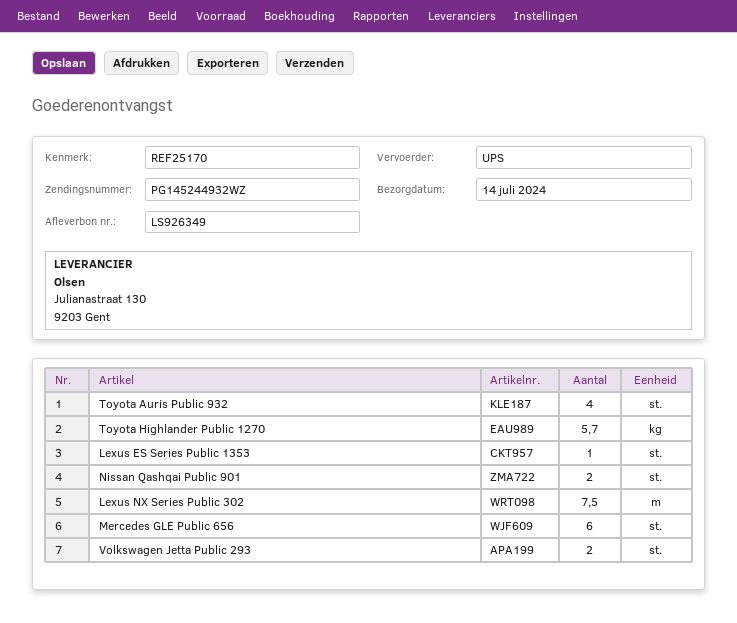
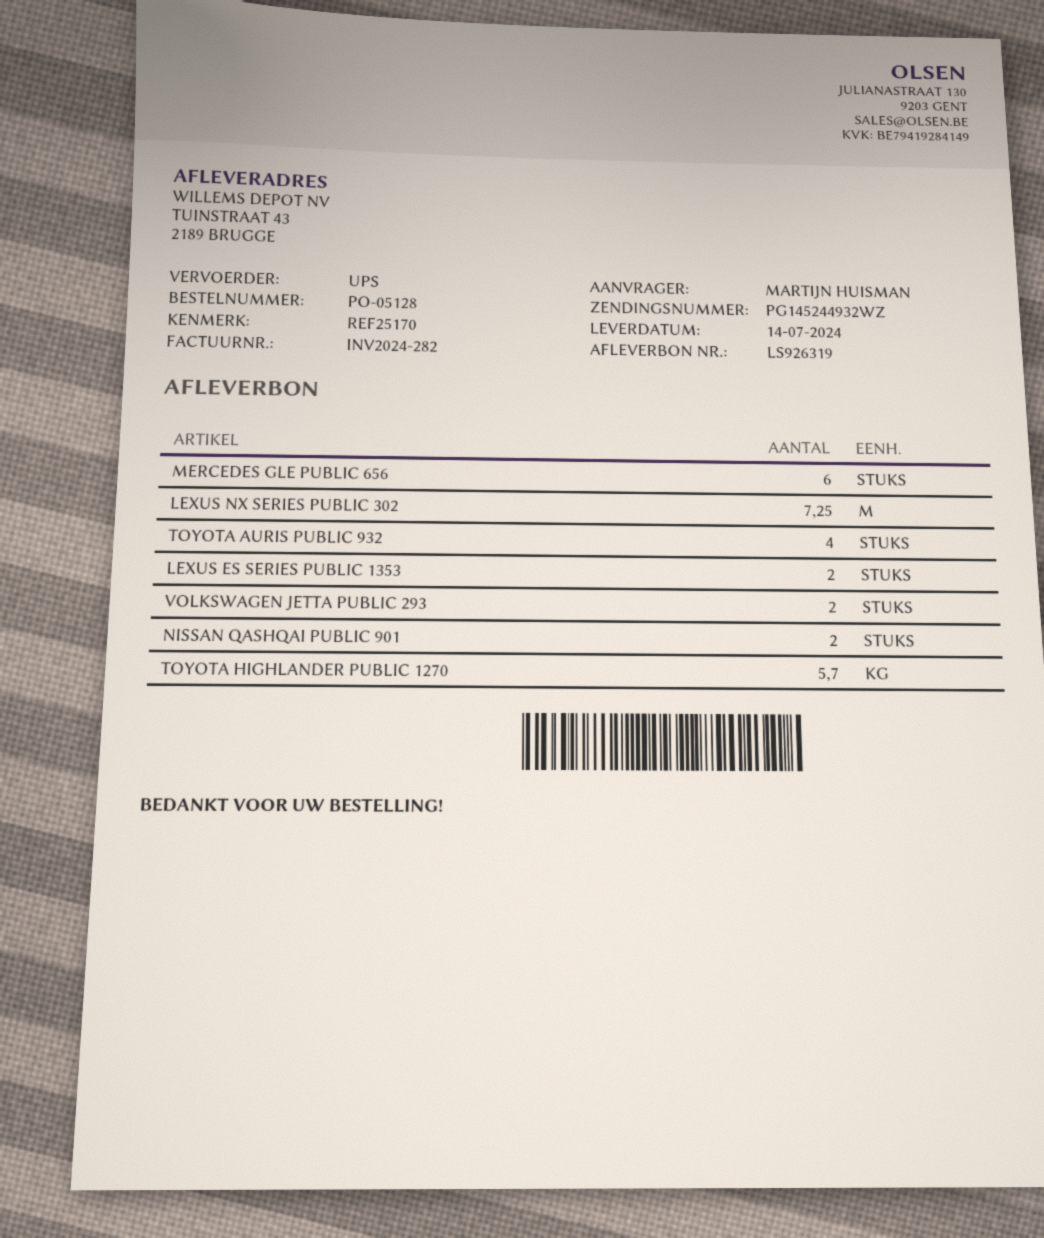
delivery note number: LS926349 -> LS926319
Lexus ES Series Public 1353: 1 -> 2
Lexus NX Series Public 302: 7.5 -> 7.25

